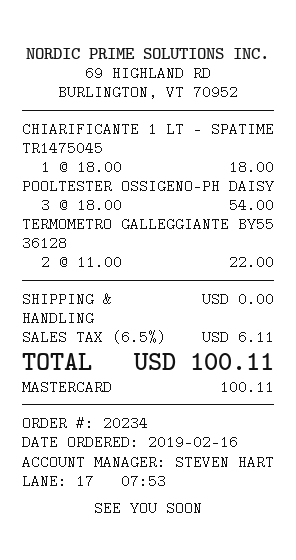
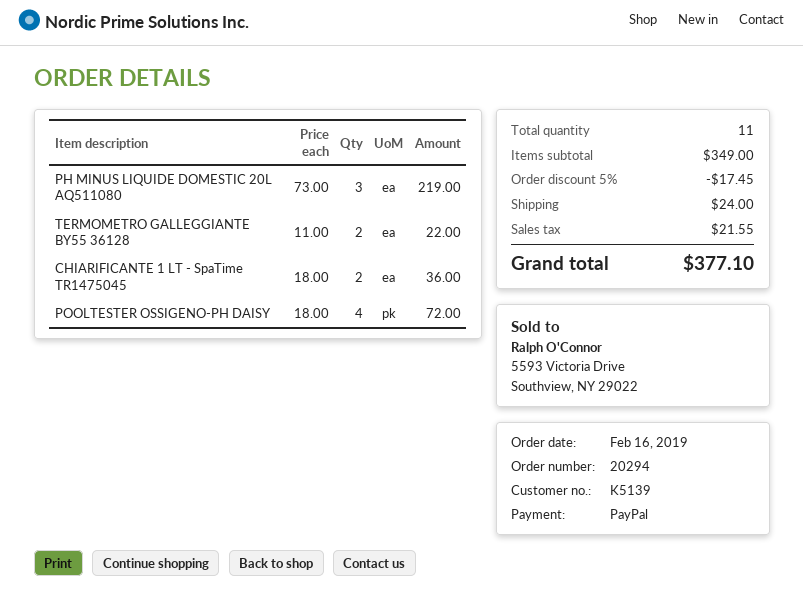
order number: 20234 -> 20294
payment method: Mastercard -> PayPal
CHIARIFICANTE 1 LT - SPATIME TR1475045: 1 x 18.00 = 18.00 -> 2 x 18.00 = 36.00
POOLTESTER OSSIGENO-PH DAISY: 3 x 18.00 = 54.00 -> 4 x 18.00 = 72.00
PH MINUS LIQUIDE DOMESTIC 20L AQ511080: none -> 3 x 73.00 = 219.00
discount: none -> 5% = 17.45
shipping: 0.00 -> 24.00
tax: 6.11 -> 21.55
total: 100.11 -> 377.10

